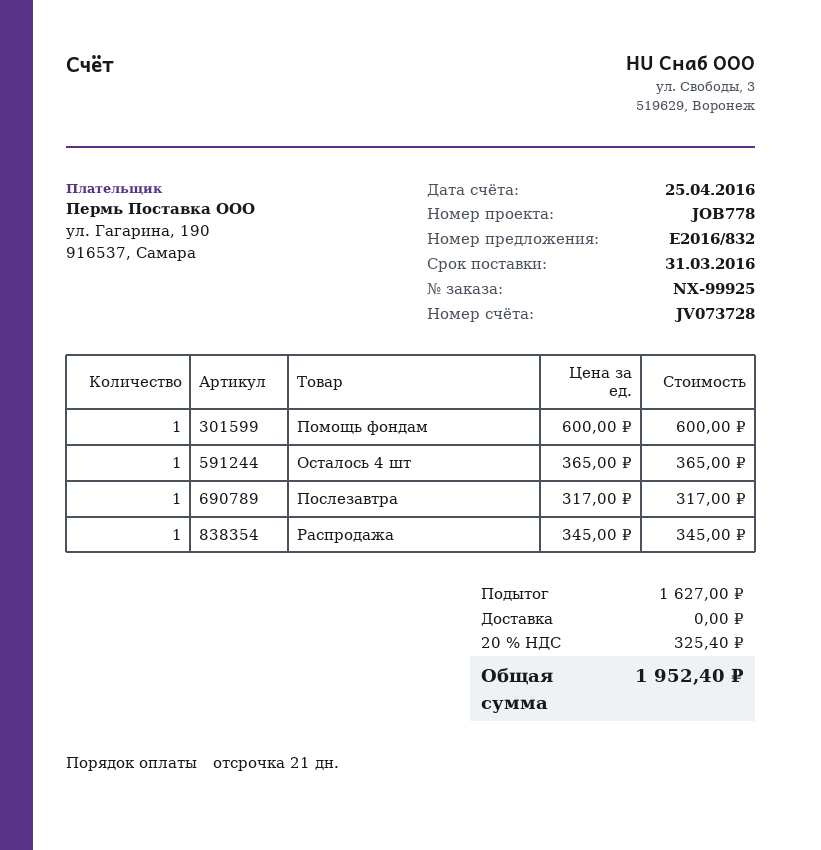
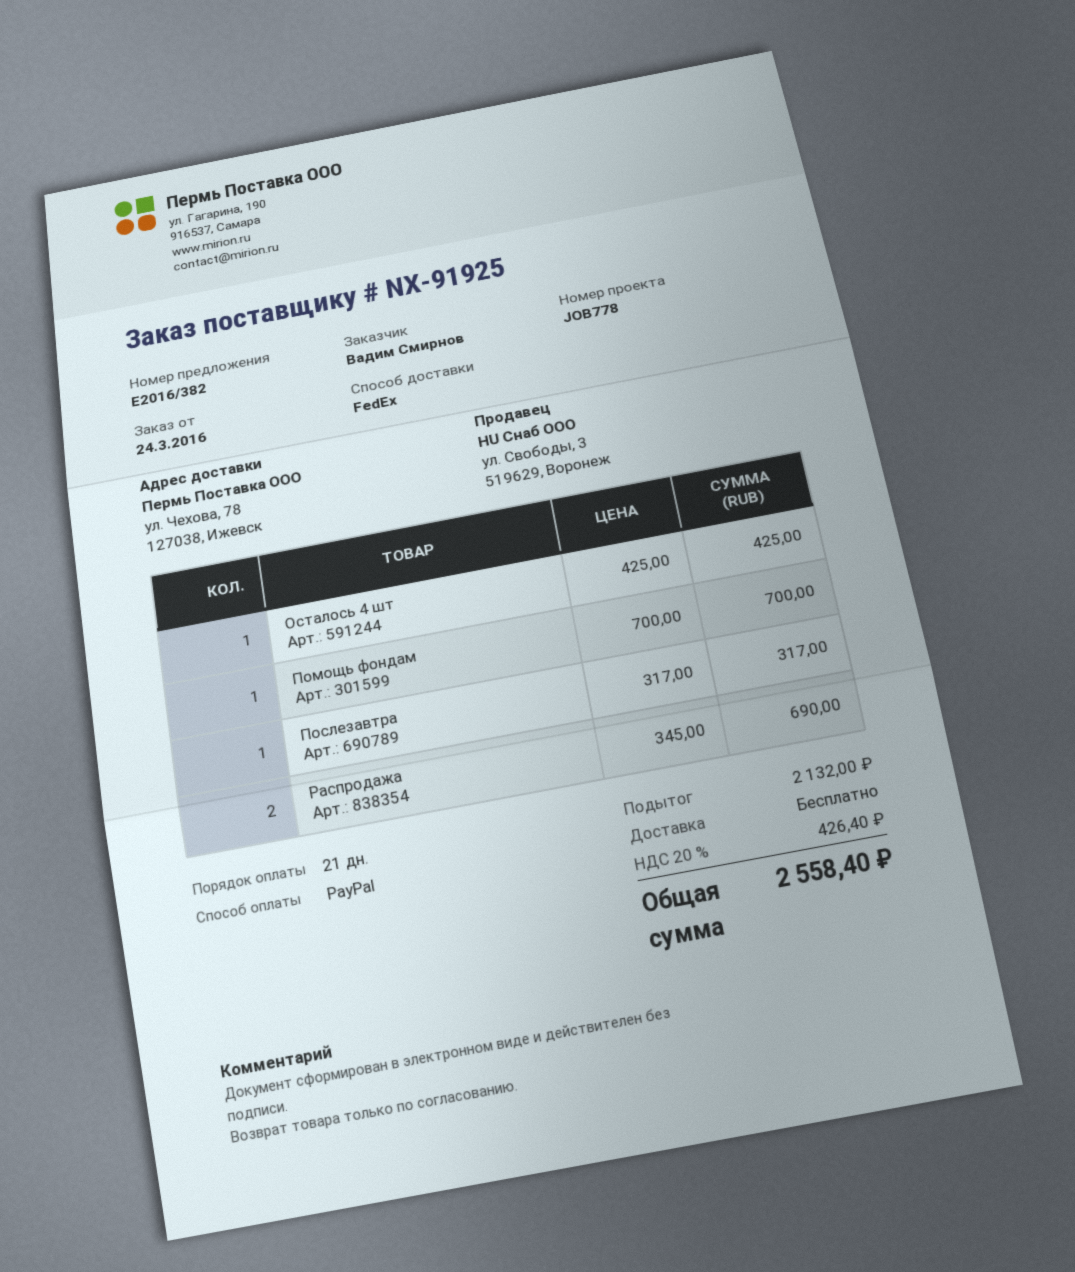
quote number: E2016/832 -> E2016/382
order number: NX-99925 -> NX-91925
Помощь фондам: 1 x 600.00 = 600.00 -> 1 x 700.00 = 700.00
Осталось 4 шт: 1 x 365.00 = 365.00 -> 1 x 425.00 = 425.00
Распродажа: 1 x 345.00 = 345.00 -> 2 x 345.00 = 690.00
subtotal: 1627.00 -> 2132.00
tax: 20% = 325.40 -> 20% = 426.40
total: 1952.40 -> 2558.40

